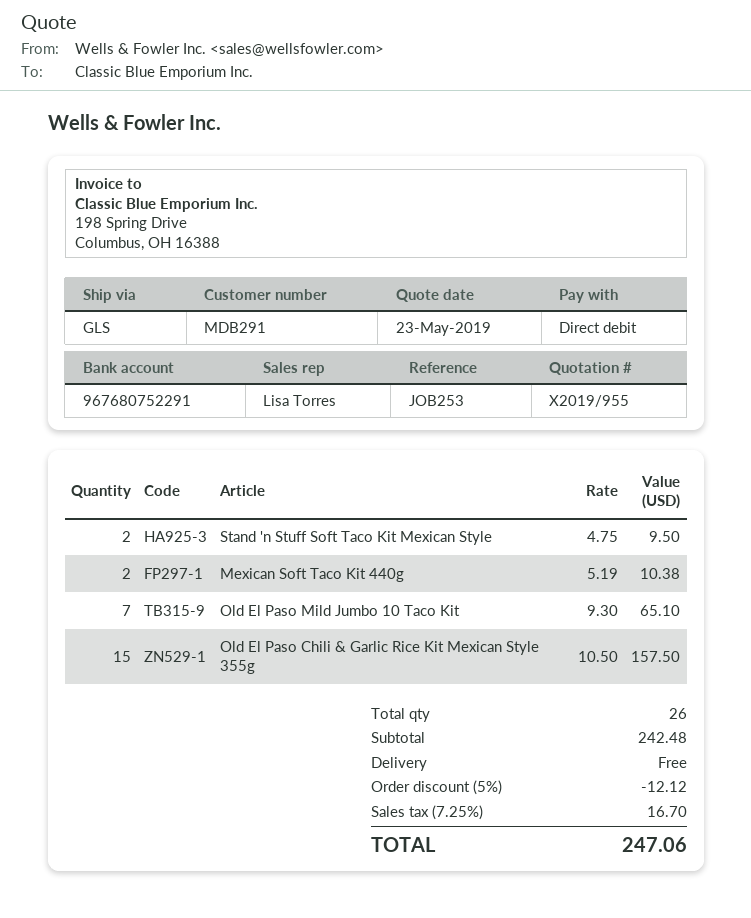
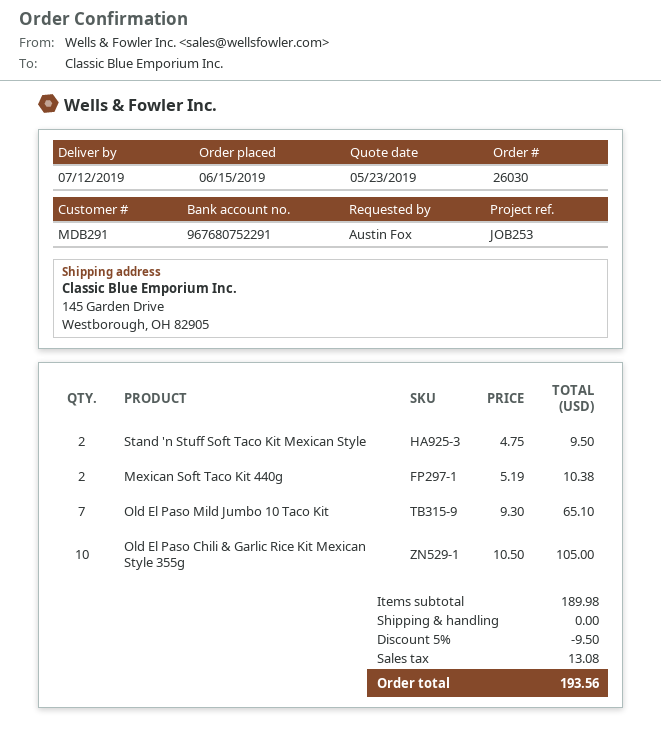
Old El Paso Chili & Garlic Rice Kit Mexican Style 355g: 15 x 10.50 = 157.50 -> 10 x 10.50 = 105.00
subtotal: 242.48 -> 189.98
discount: 5% = 12.12 -> 5% = 9.50
tax: 16.70 -> 13.08
total: 247.06 -> 193.56

